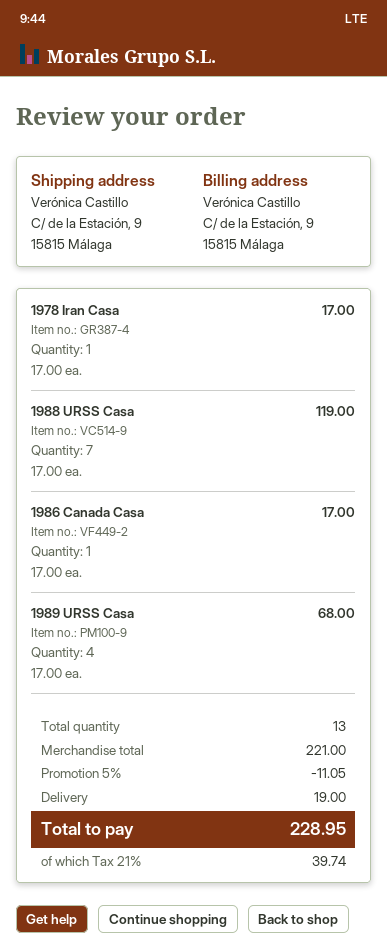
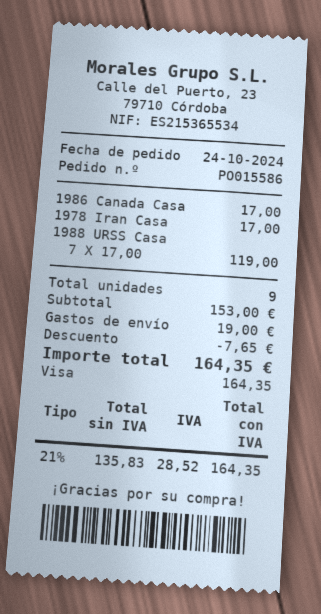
1989 URSS Casa: 4 x 17.00 = 68.00 -> none
total quantity: 13 -> 9
subtotal: 221.00 -> 153.00
discount: 11.05 -> 7.65
tax: 21% = 39.74 -> 21% = 28.52
total: 228.95 -> 164.35

